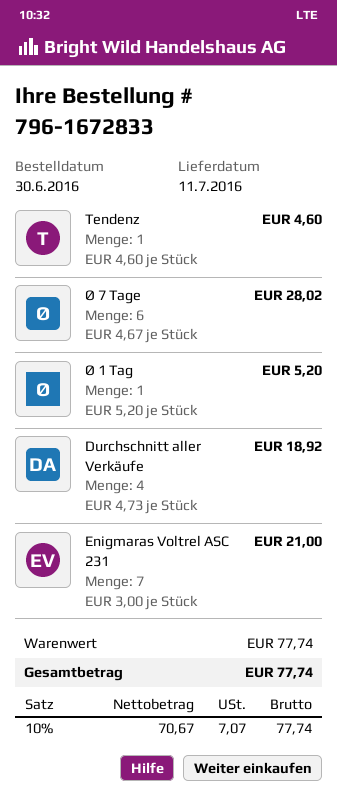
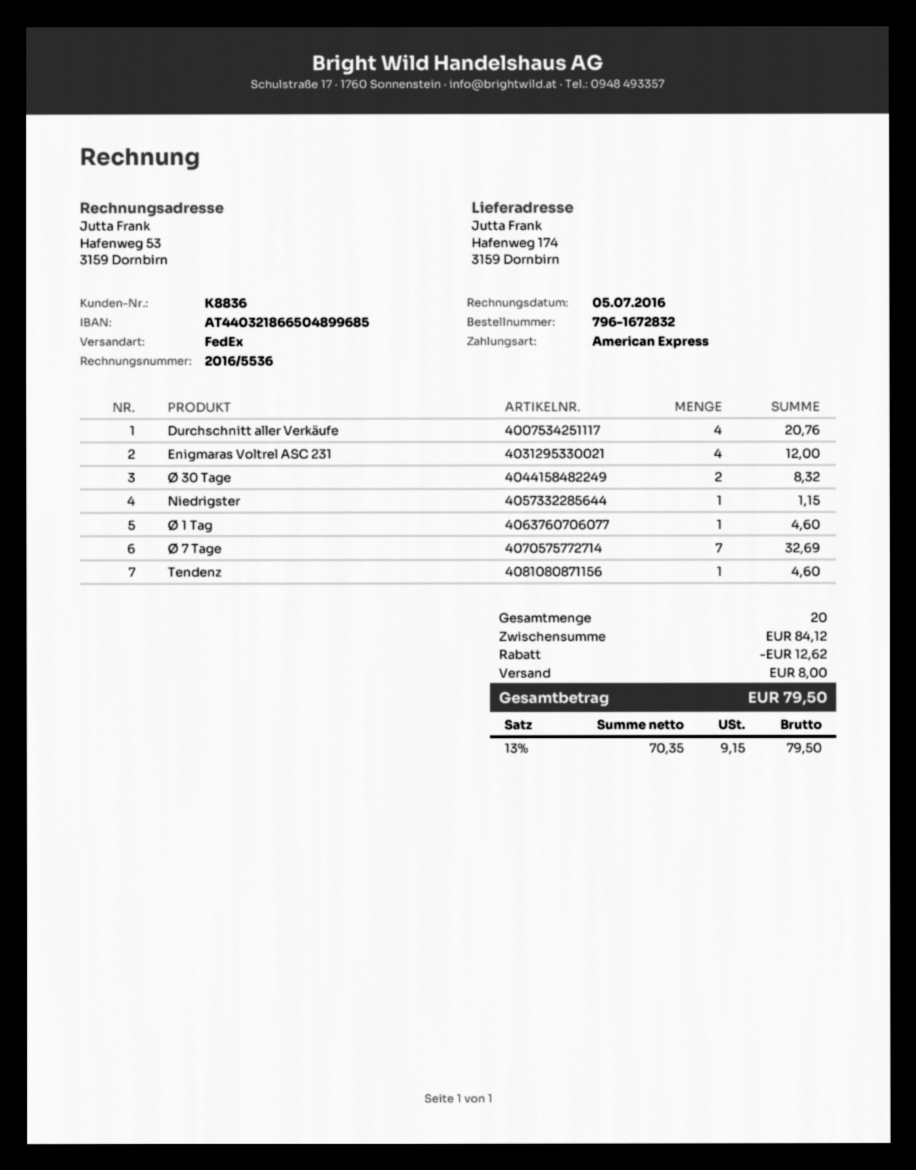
order number: 796-1672833 -> 796-1672832
Ø 7 Tage: 6 for 28.02 -> 7 for 32.69
Ø 1 Tag: 1 for 5.20 -> 1 for 4.60
Durchschnitt aller Verkäufe: 4 for 18.92 -> 4 for 20.76
Enigmaras Voltrel ASC 231: 7 for 21.00 -> 4 for 12.00
Ø 30 Tage: none -> 2 for 8.32
Niedrigster: none -> 1 for 1.15
subtotal: 77.74 -> 84.12
discount: none -> 12.62
shipping: none -> 8.00
net: 70.67 -> 70.35
tax: 10% = 7.07 -> 13% = 9.15
total: 77.74 -> 79.50

